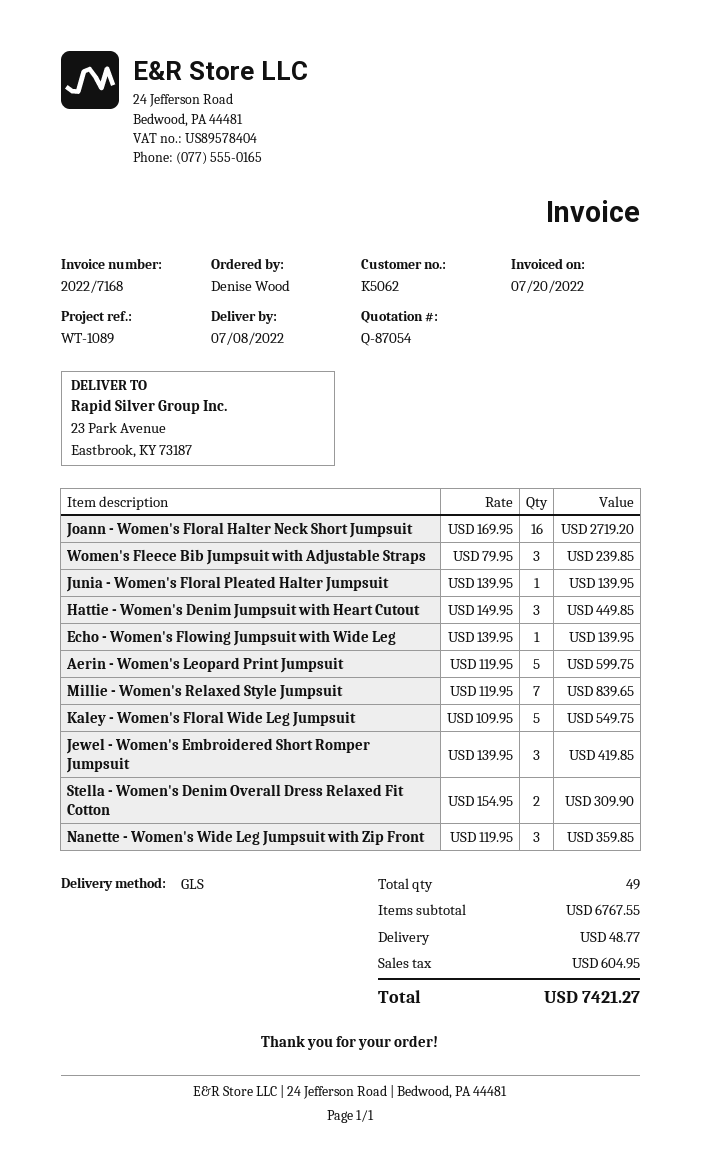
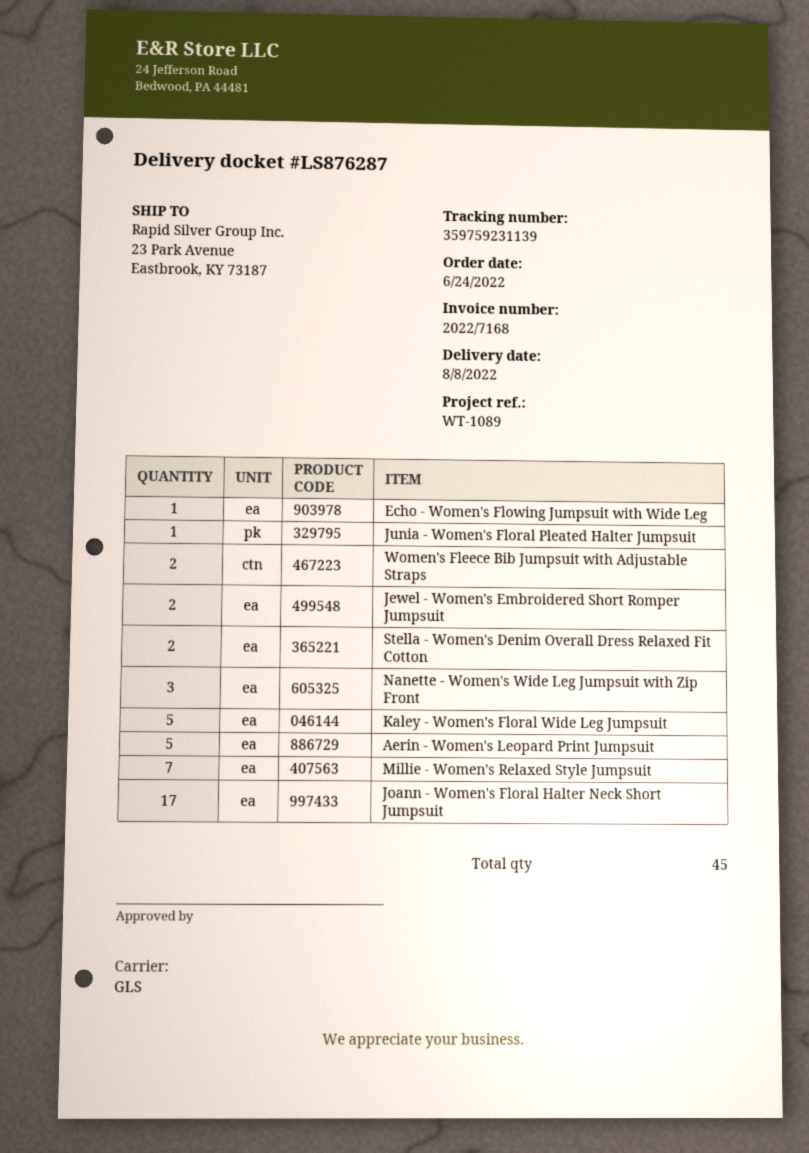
delivery date: 2022-07-08 -> 2022-08-08
Joann - Women's Floral Halter Neck Short Jumpsuit: 16 -> 17
Women's Fleece Bib Jumpsuit with Adjustable Straps: 3 -> 2
Hattie - Women's Denim Jumpsuit with Heart Cutout: 3 -> none
Jewel - Women's Embroidered Short Romper Jumpsuit: 3 -> 2
total quantity: 49 -> 45

